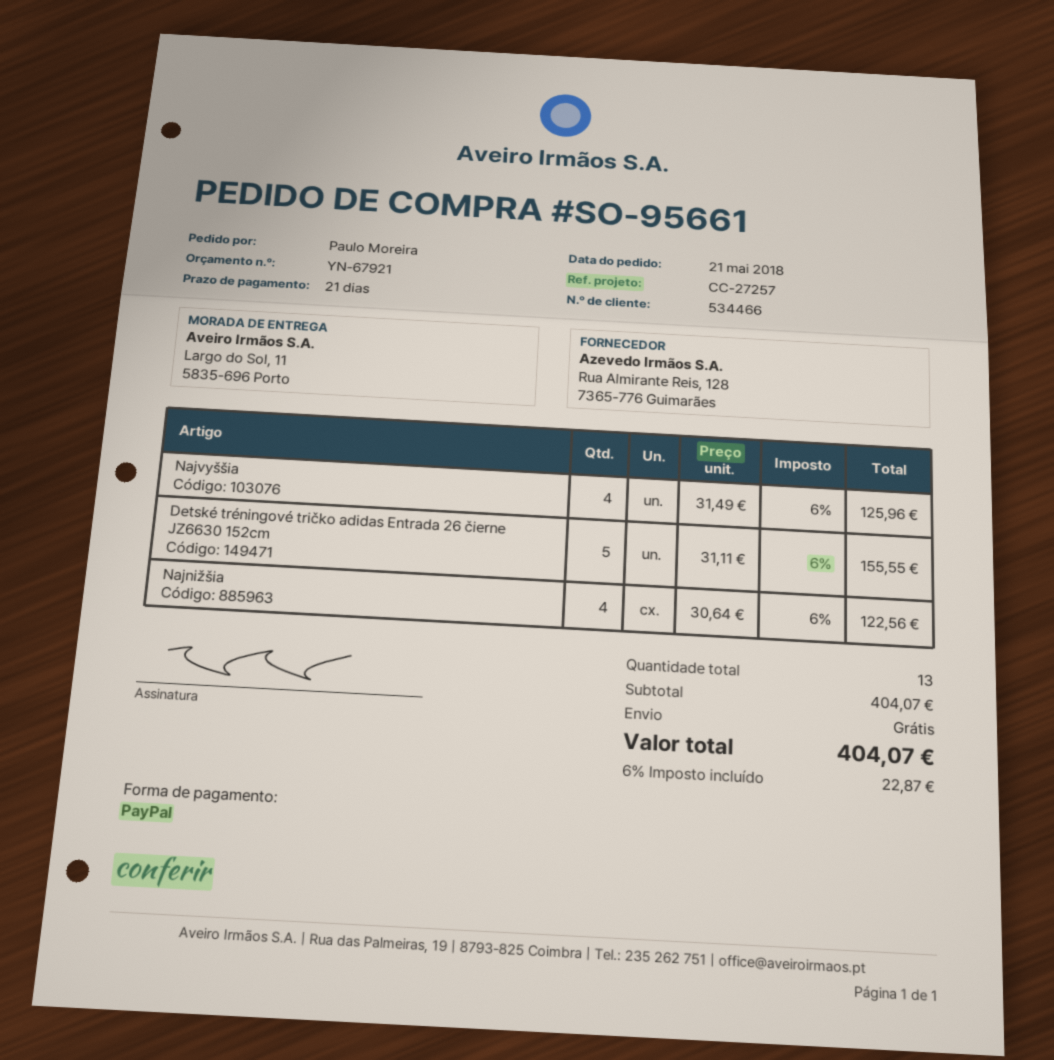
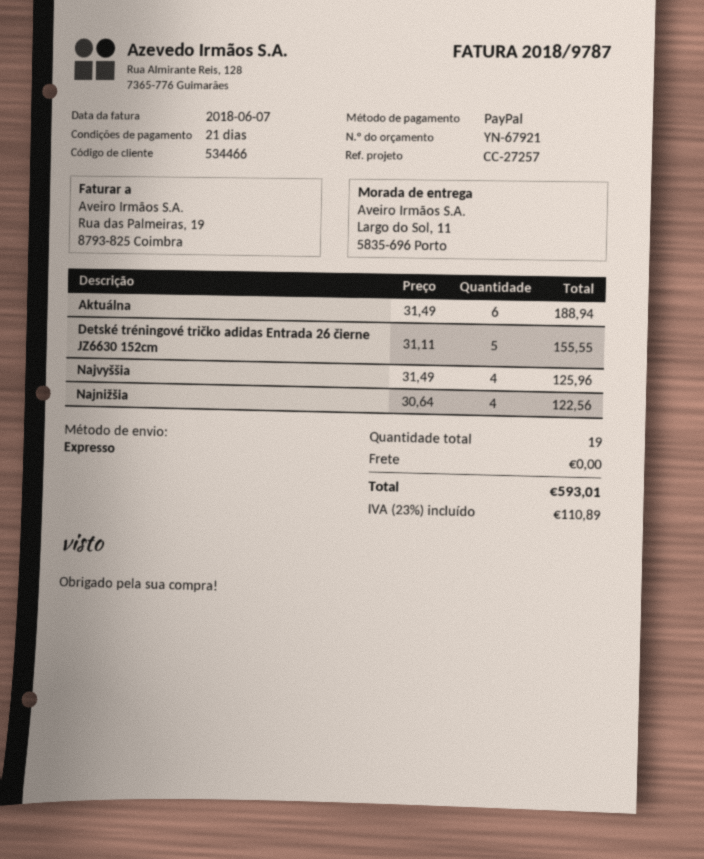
Aktuálna: none -> 6 x 31.49 = 188.94
total quantity: 13 -> 19
tax: 6% = 22.87 -> 23% = 110.89
total: 404.07 -> 593.01

